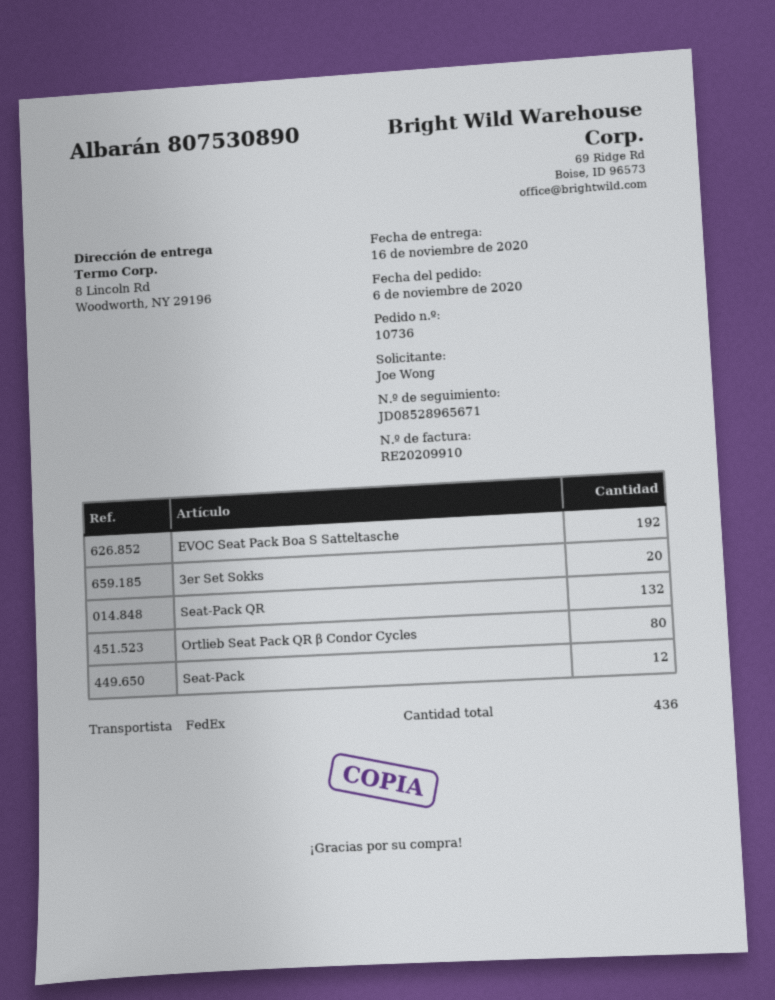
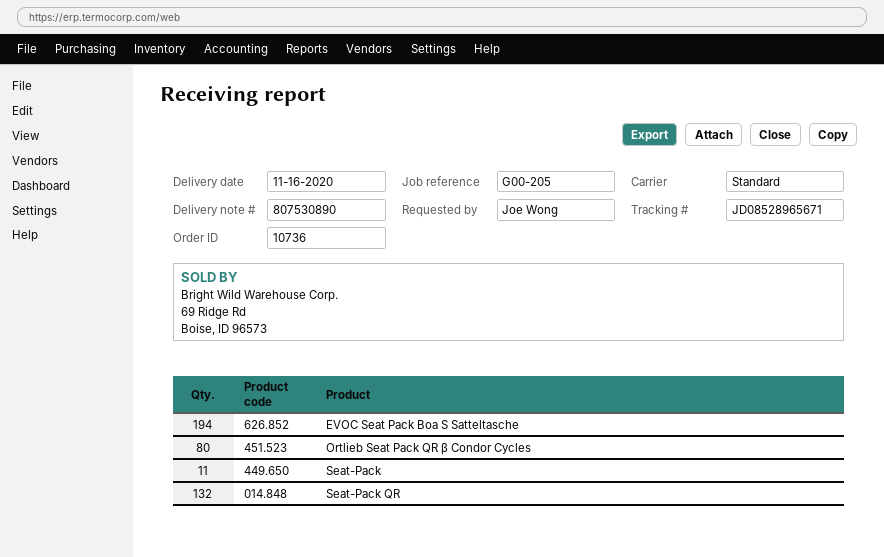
shipping method: FedEx -> standard
EVOC Seat Pack Boa S Satteltasche: 192 -> 194
3er Set Sokks: 20 -> none
Seat-Pack: 12 -> 11

